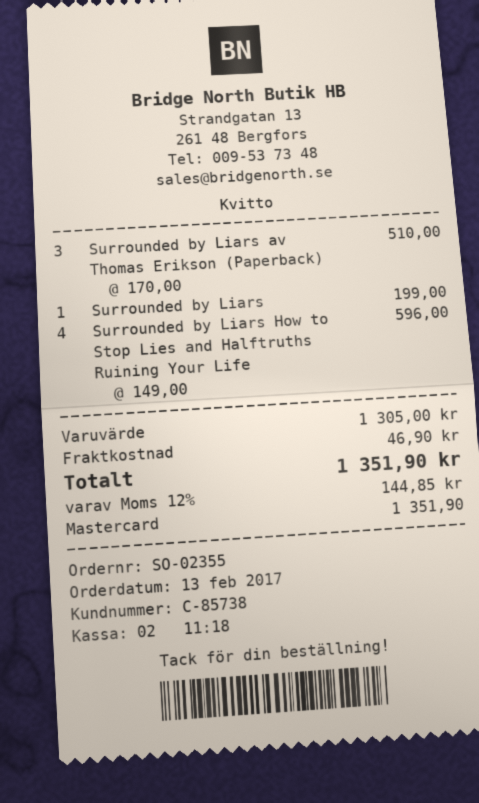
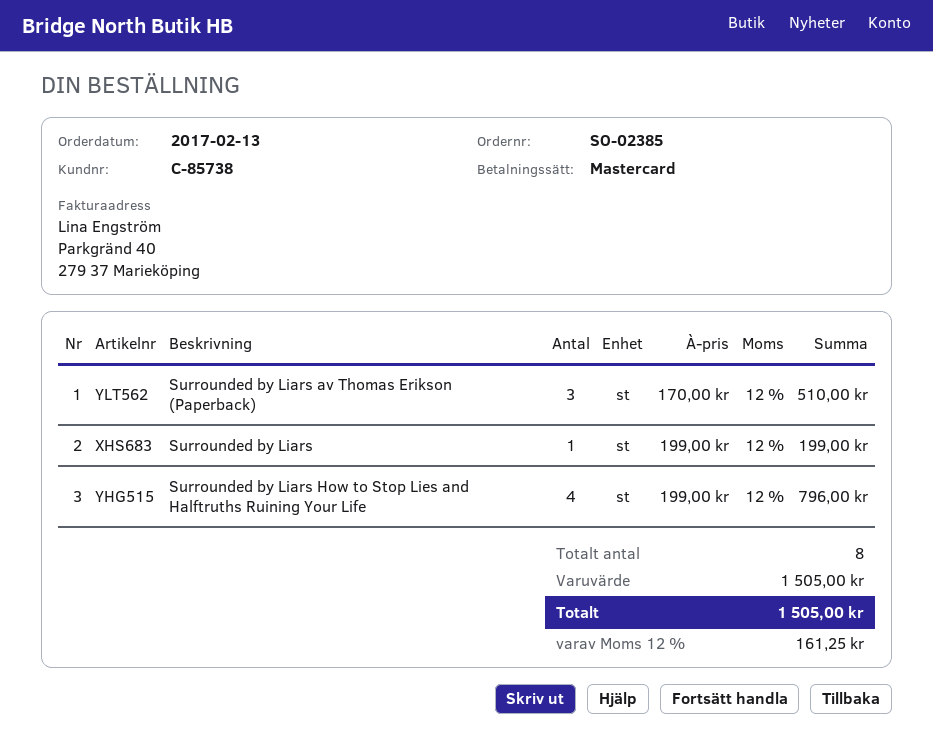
order number: SO-02355 -> SO-02385
Surrounded by Liars How to Stop Lies and Halftruths Ruining Your Life: 4 x 149.00 = 596.00 -> 4 x 199.00 = 796.00
subtotal: 1305.00 -> 1505.00
shipping: 46.90 -> none
tax: 12% = 144.85 -> 12% = 161.25
total: 1351.90 -> 1505.00

